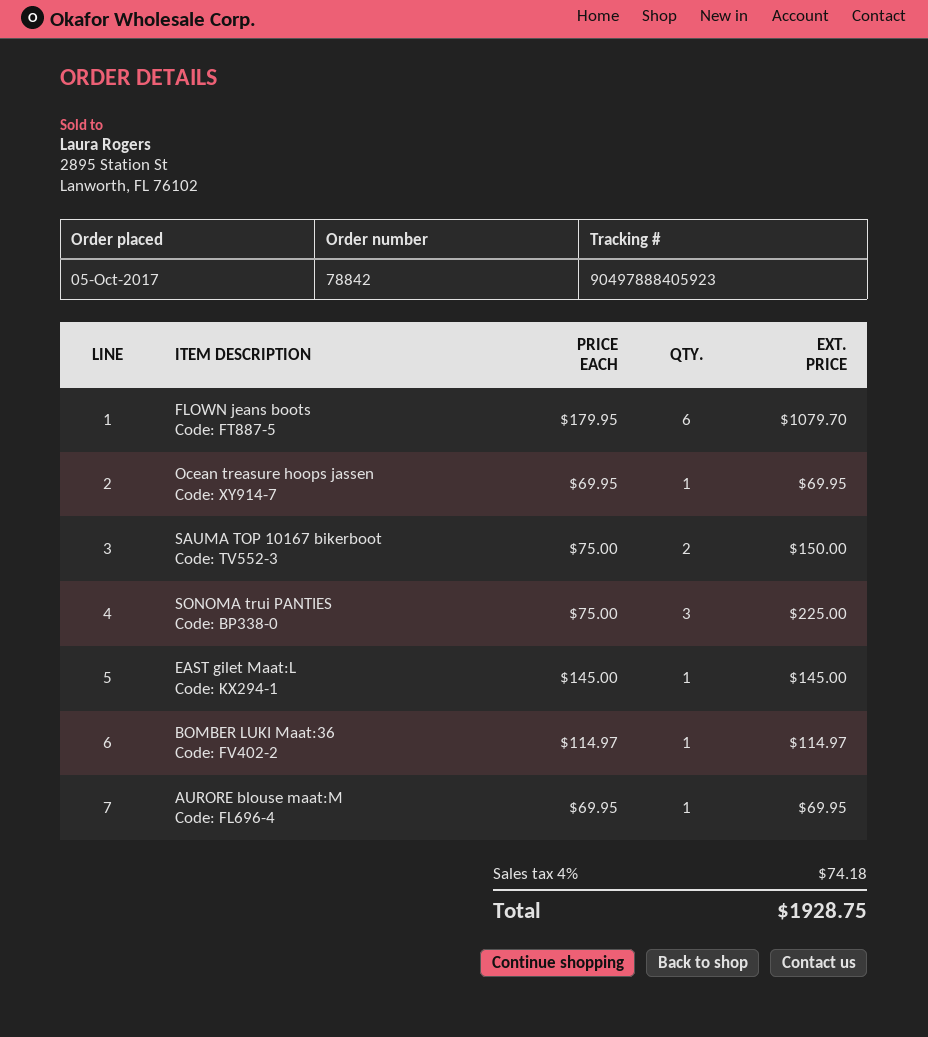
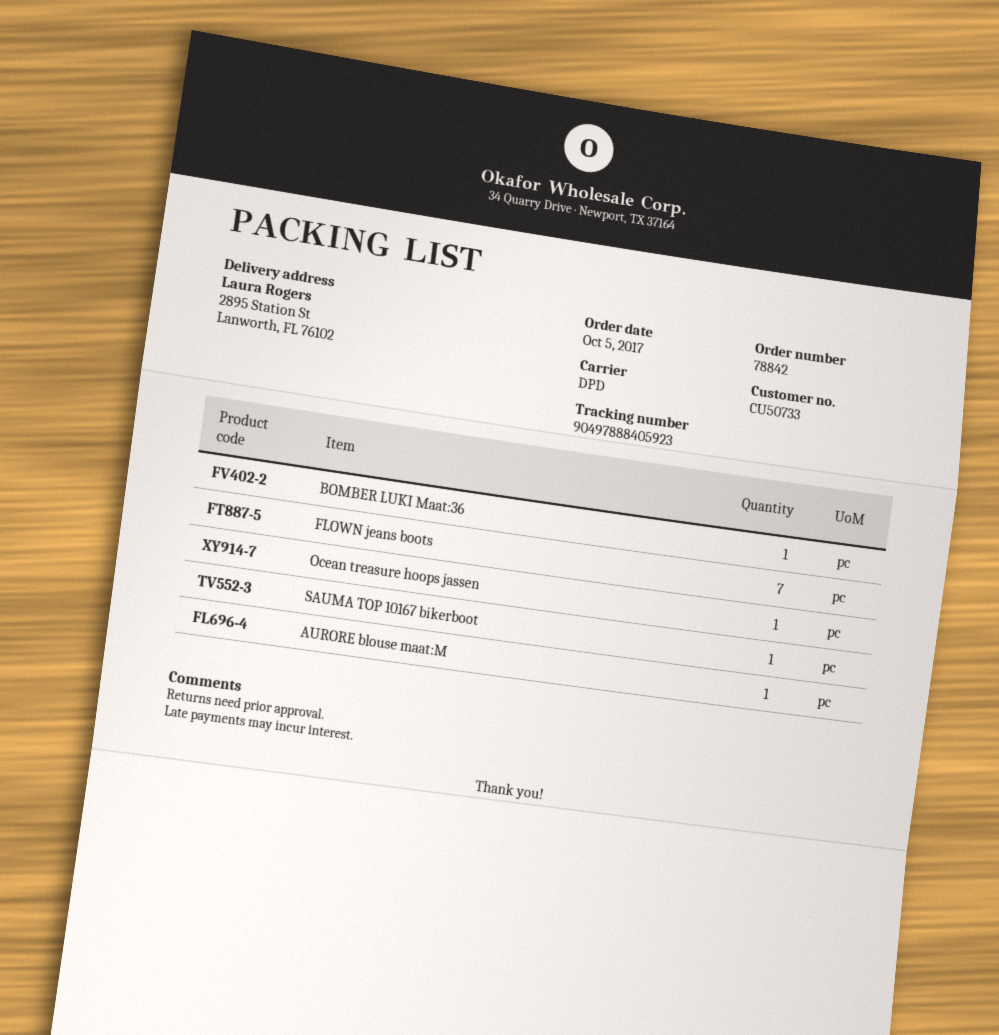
FLOWN jeans boots: 6 -> 7
SAUMA TOP 10167 bikerboot: 2 -> 1
SONOMA trui PANTIES: 3 -> none
EAST gilet Maat:L: 1 -> none

